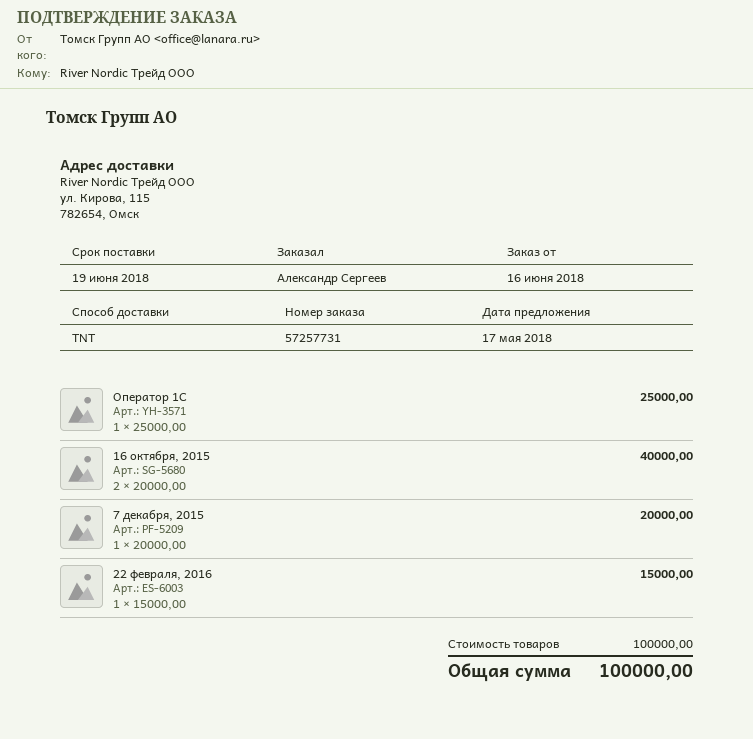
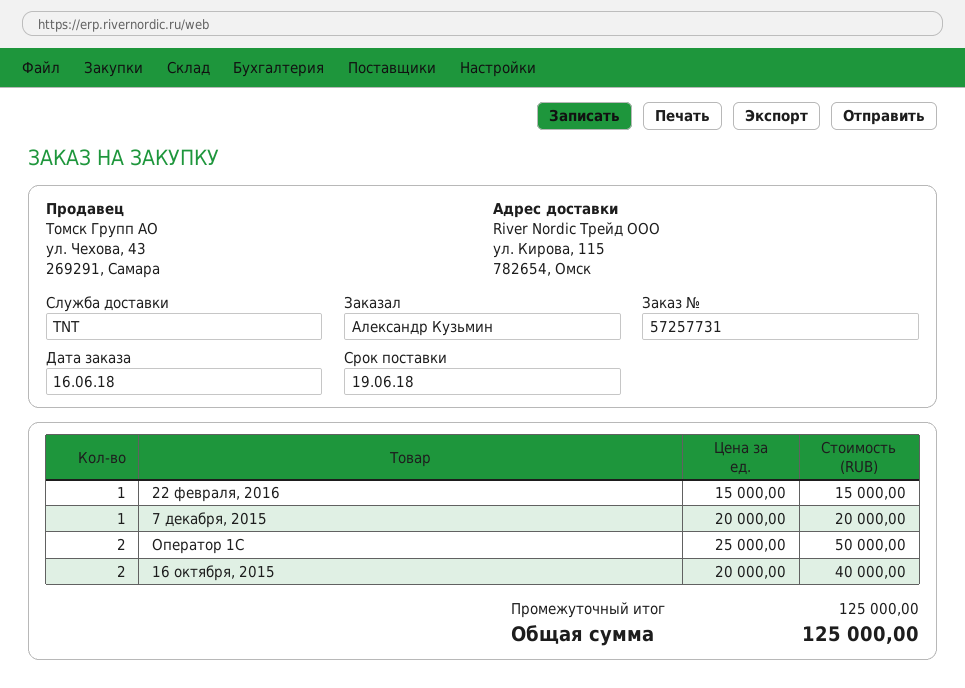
ordered by: Александр Сергеев -> Александр Кузьмин
Оператор 1C: 1 x 25000.00 = 25000.00 -> 2 x 25000.00 = 50000.00
subtotal: 100000.00 -> 125000.00
total: 100000.00 -> 125000.00

